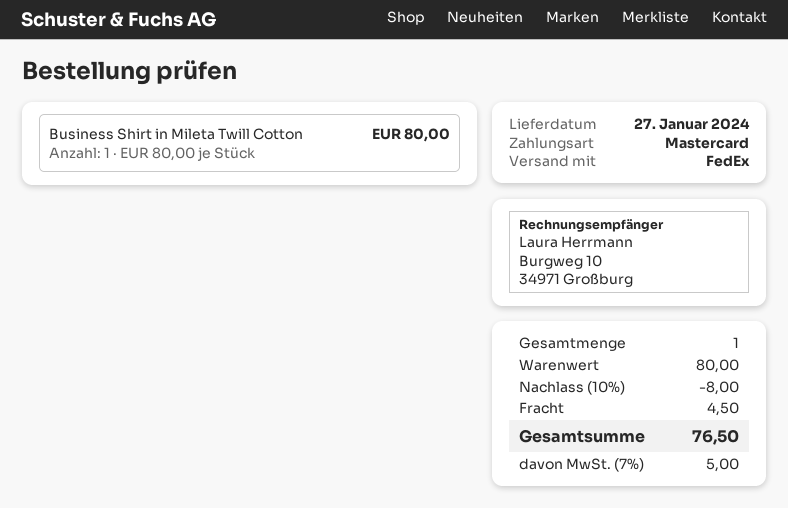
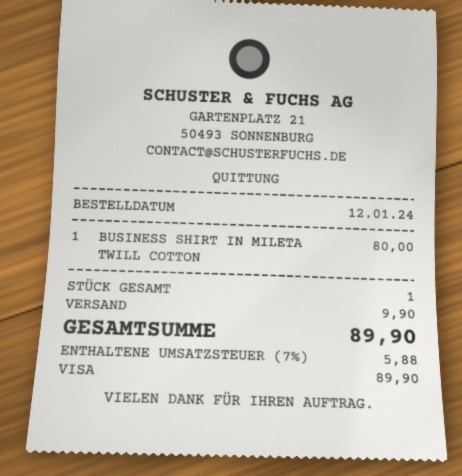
payment method: Mastercard -> Visa
discount: 10% = 8.00 -> none
shipping: 4.50 -> 9.90
tax: 7% = 5.00 -> 7% = 5.88
total: 76.50 -> 89.90

